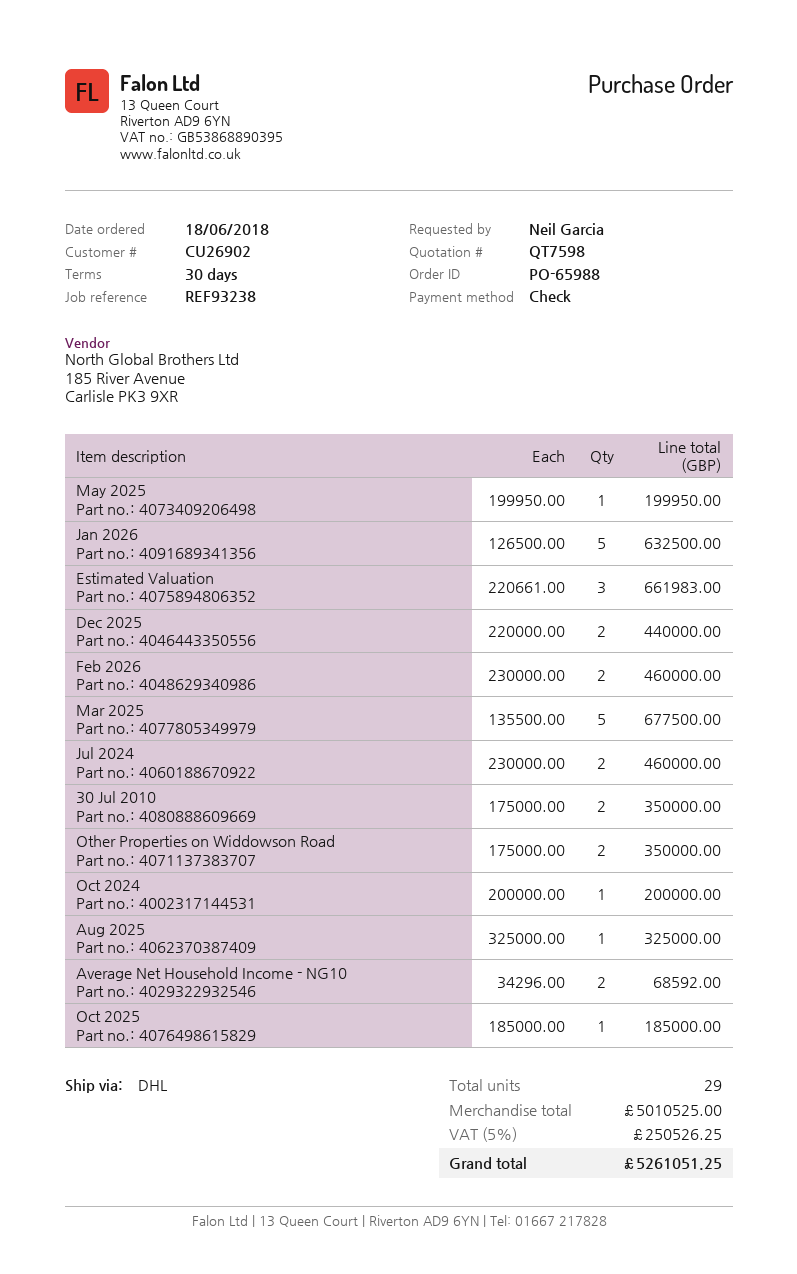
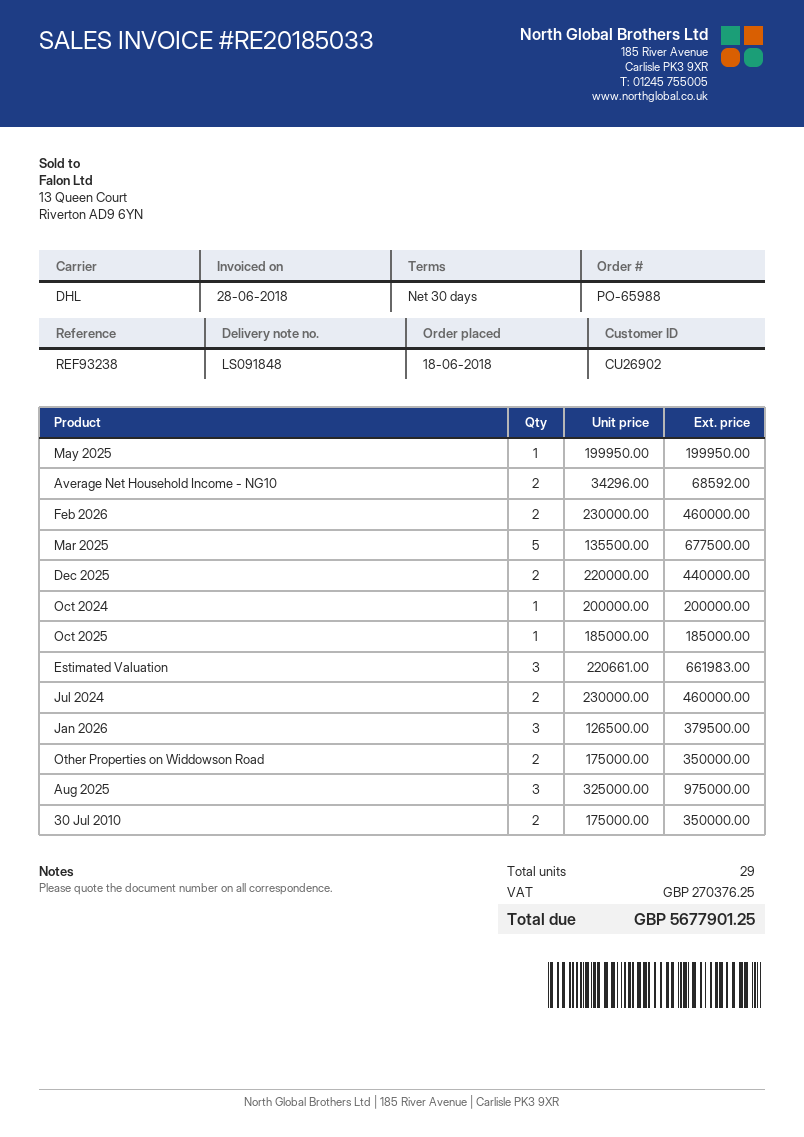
Jan 2026: 5 x 126500.00 = 632500.00 -> 3 x 126500.00 = 379500.00
Aug 2025: 1 x 325000.00 = 325000.00 -> 3 x 325000.00 = 975000.00
tax: 250526.25 -> 270376.25
total: 5261051.25 -> 5677901.25

